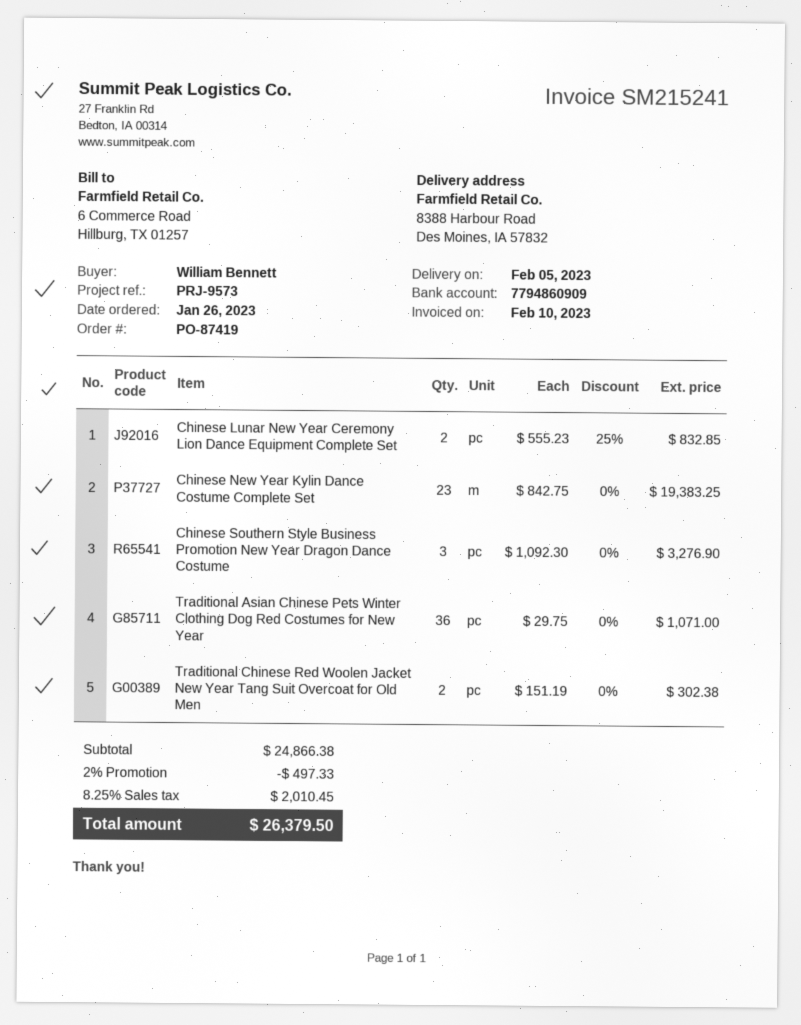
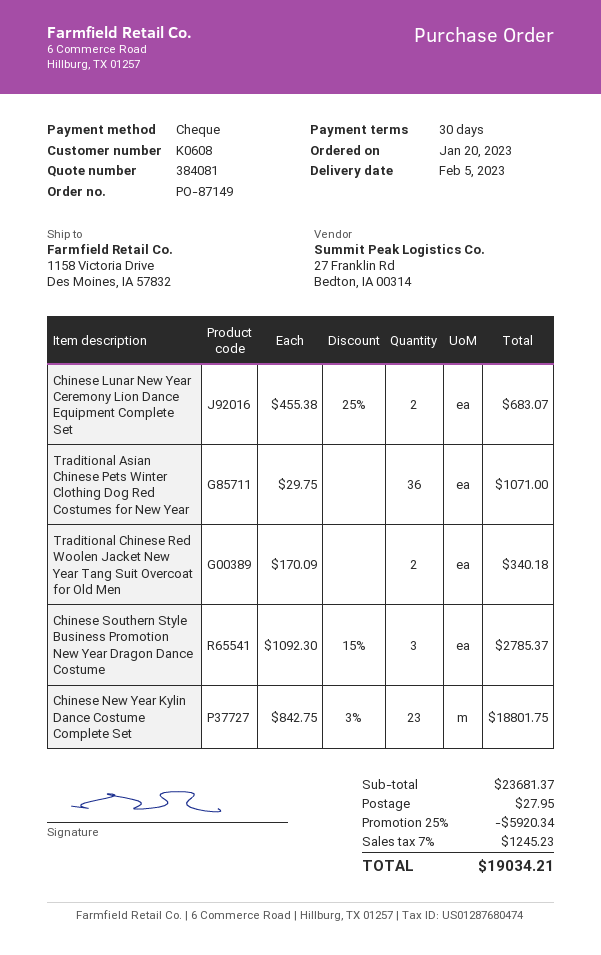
order number: PO-87419 -> PO-87149
order date: 2023-01-26 -> 2023-01-20
ship to: 8388 Harbour Road, Des Moines, IA 57832 -> 1158 Victoria Drive, Des Moines, IA 57832
Chinese Lunar New Year Ceremony Lion Dance Equipment Complete Set: 2 x 555.23 - 25% = 832.85 -> 2 x 455.38 - 25% = 683.07
Chinese New Year Kylin Dance Costume Complete Set: 23 x 842.75 = 19383.25 -> 23 x 842.75 - 3% = 18801.75
Chinese Southern Style Business Promotion New Year Dragon Dance Costume: 3 x 1092.30 = 3276.90 -> 3 x 1092.30 - 15% = 2785.37
Traditional Chinese Red Woolen Jacket New Year Tang Suit Overcoat for Old Men: 2 x 151.19 = 302.38 -> 2 x 170.09 = 340.18
subtotal: 24866.38 -> 23681.37
discount: 2% = 497.33 -> 25% = 5920.34
shipping: none -> 27.95
tax: 8.25% = 2010.45 -> 7% = 1245.23
total: 26379.50 -> 19034.21

